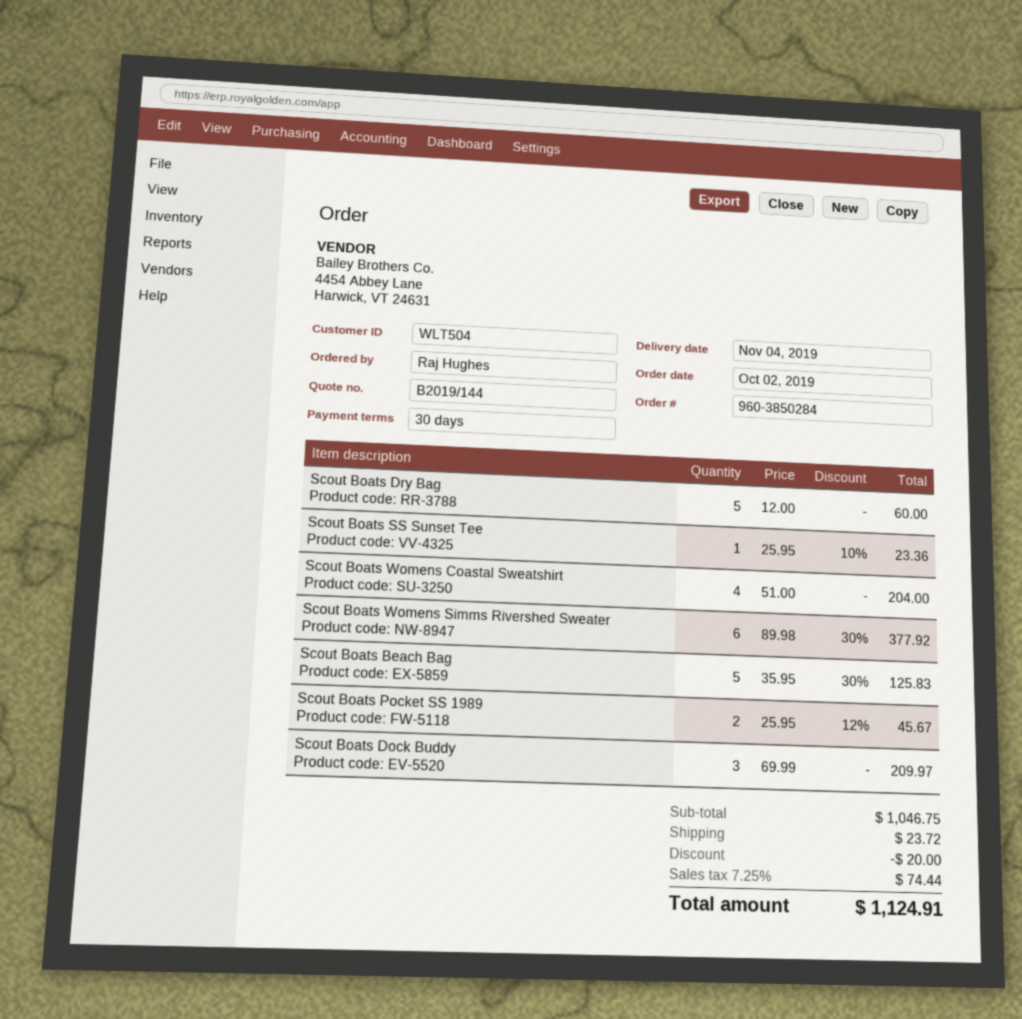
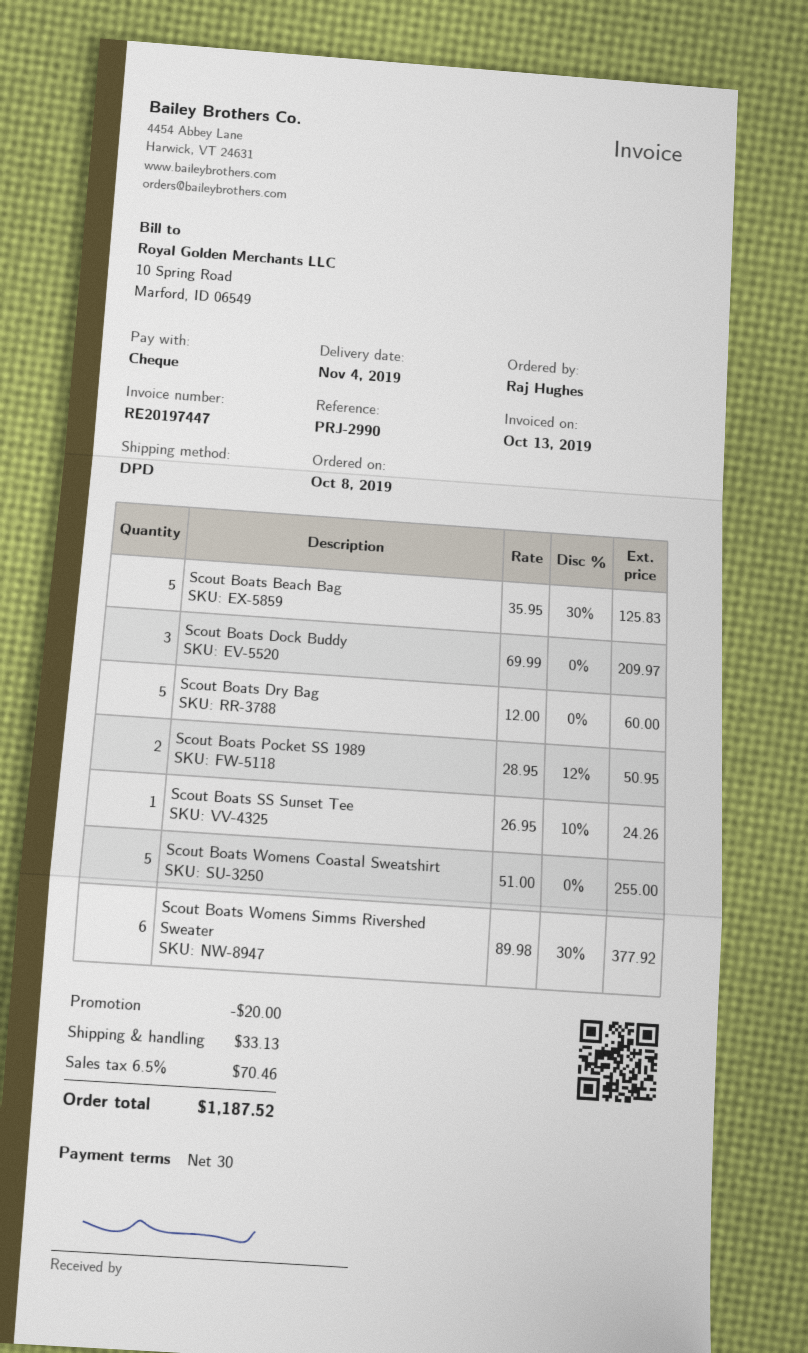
order date: 2019-10-02 -> 2019-10-08
Scout Boats SS Sunset Tee: 1 x 25.95 - 10% = 23.36 -> 1 x 26.95 - 10% = 24.26
Scout Boats Womens Coastal Sweatshirt: 4 x 51.00 = 204.00 -> 5 x 51.00 = 255.00
Scout Boats Pocket SS 1989: 2 x 25.95 - 12% = 45.67 -> 2 x 28.95 - 12% = 50.95
shipping: 23.72 -> 33.13
tax: 7.25% = 74.44 -> 6.5% = 70.46
total: 1124.91 -> 1187.52

